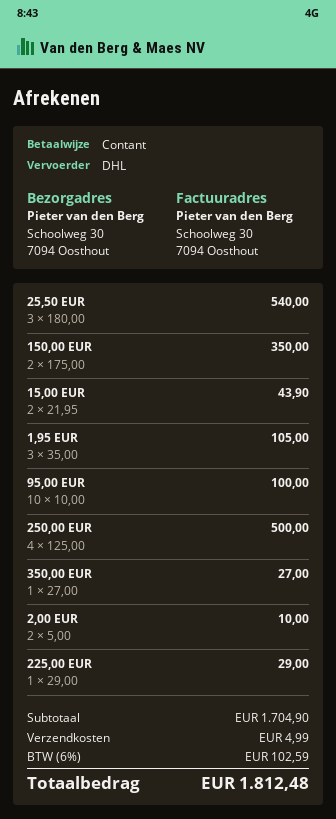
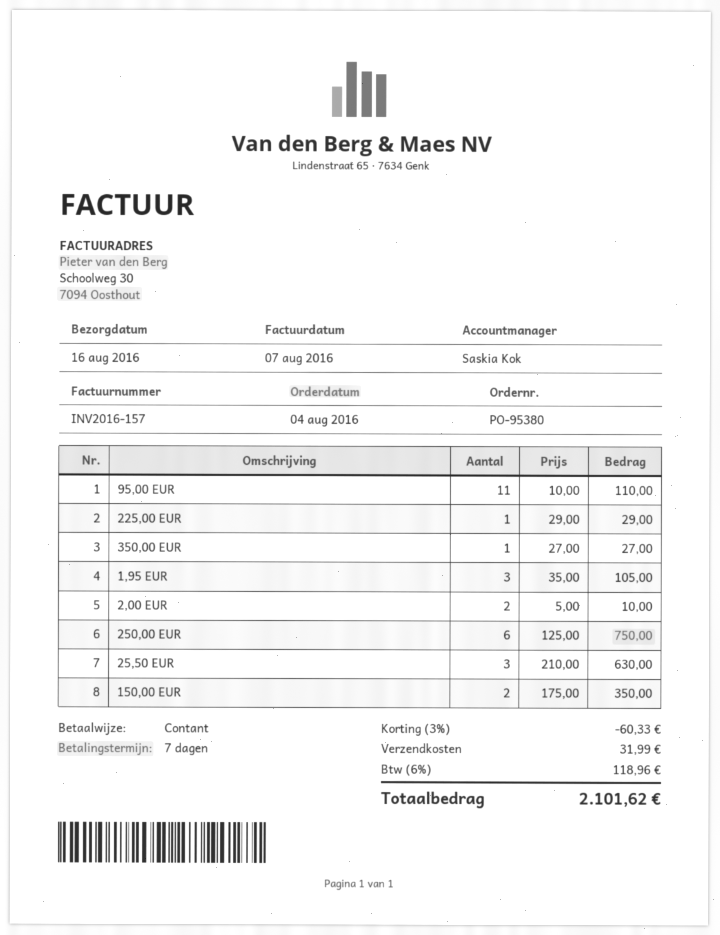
25,50 EUR: 3 x 180.00 = 540.00 -> 3 x 210.00 = 630.00
15,00 EUR: 2 x 21.95 = 43.90 -> none
95,00 EUR: 10 x 10.00 = 100.00 -> 11 x 10.00 = 110.00
250,00 EUR: 4 x 125.00 = 500.00 -> 6 x 125.00 = 750.00
discount: none -> 3% = 60.33
shipping: 4.99 -> 31.99
tax: 6% = 102.59 -> 6% = 118.96
total: 1812.48 -> 2101.62

